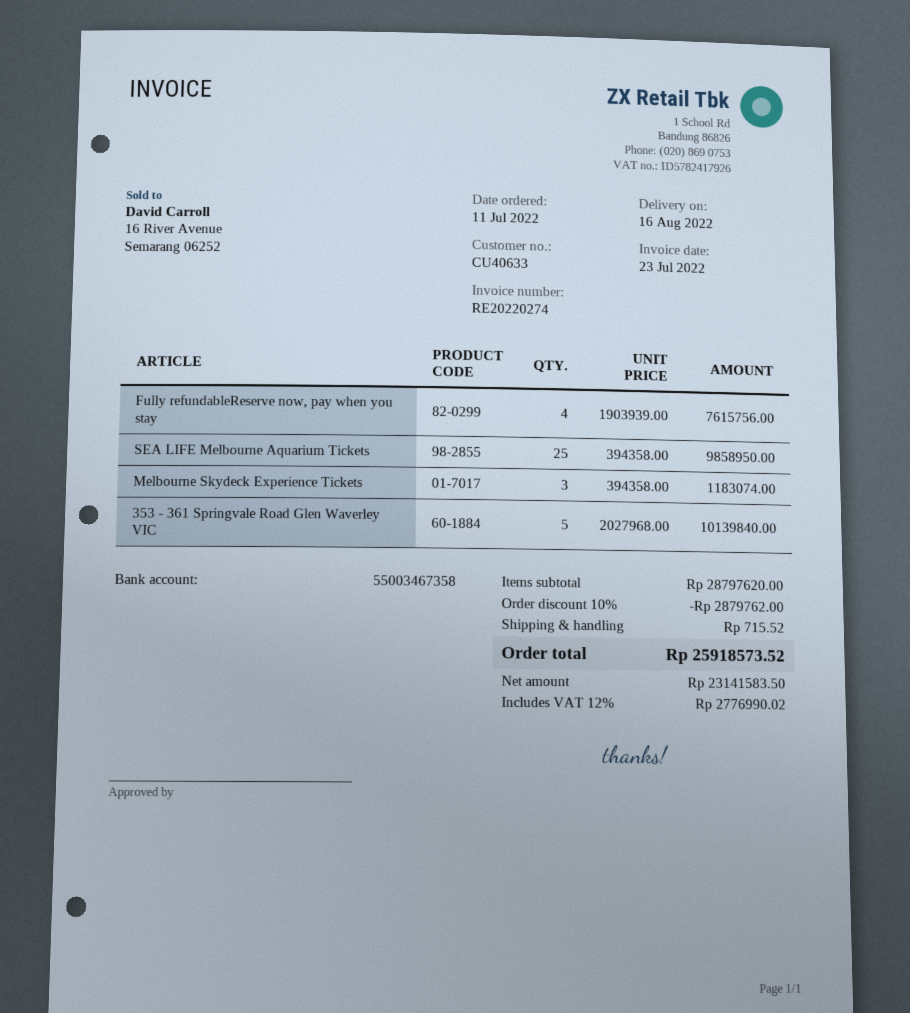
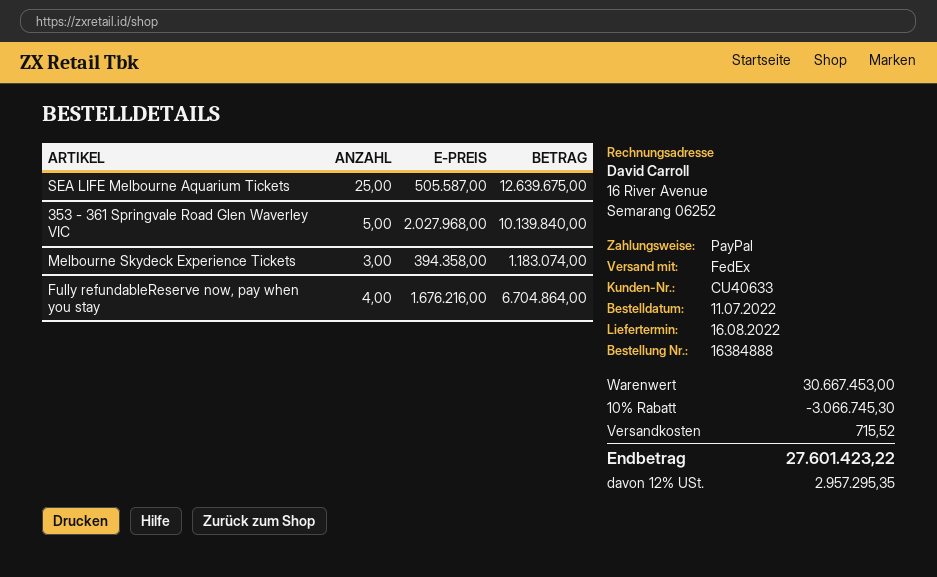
Fully refundableReserve now, pay when you stay: 4 x 1903939.00 = 7615756.00 -> 4 x 1676216.00 = 6704864.00
SEA LIFE Melbourne Aquarium Tickets: 25 x 394358.00 = 9858950.00 -> 25 x 505587.00 = 12639675.00
subtotal: 28797620.00 -> 30667453.00
discount: 10% = 2879762.00 -> 10% = 3066745.30
tax: 12% = 2776990.02 -> 12% = 2957295.35
total: 25918573.52 -> 27601423.22

